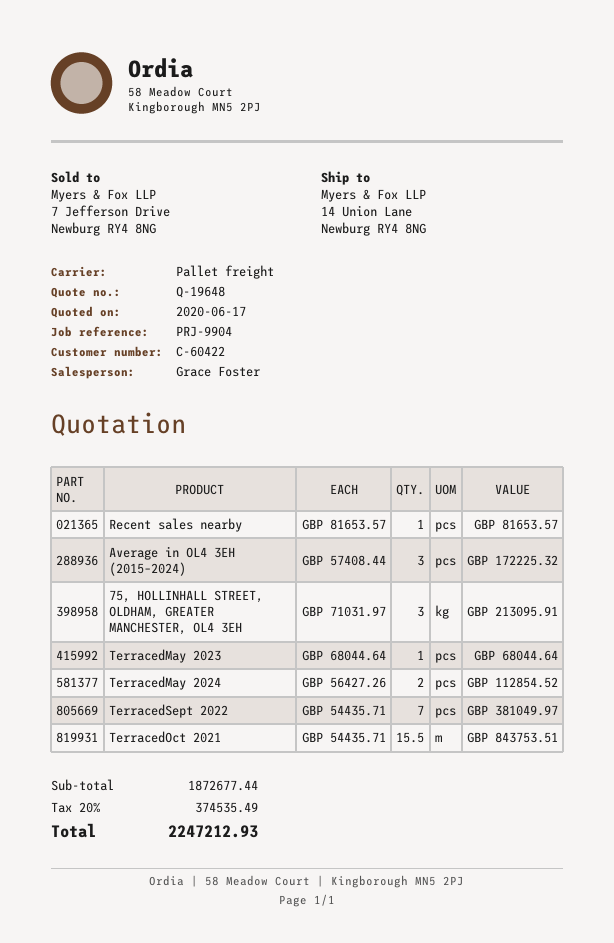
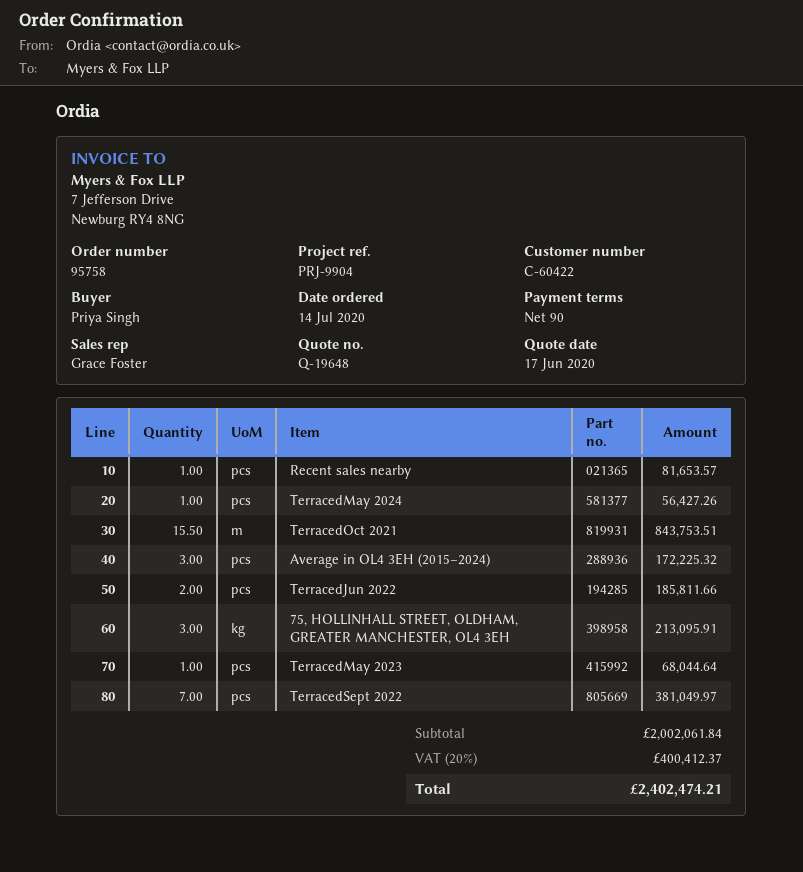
TerracedMay 2024: 2 for 112854.52 -> 1 for 56427.26
TerracedJun 2022: none -> 2 for 185811.66
subtotal: 1872677.44 -> 2002061.84
tax: 20% = 374535.49 -> 20% = 400412.37
total: 2247212.93 -> 2402474.21

